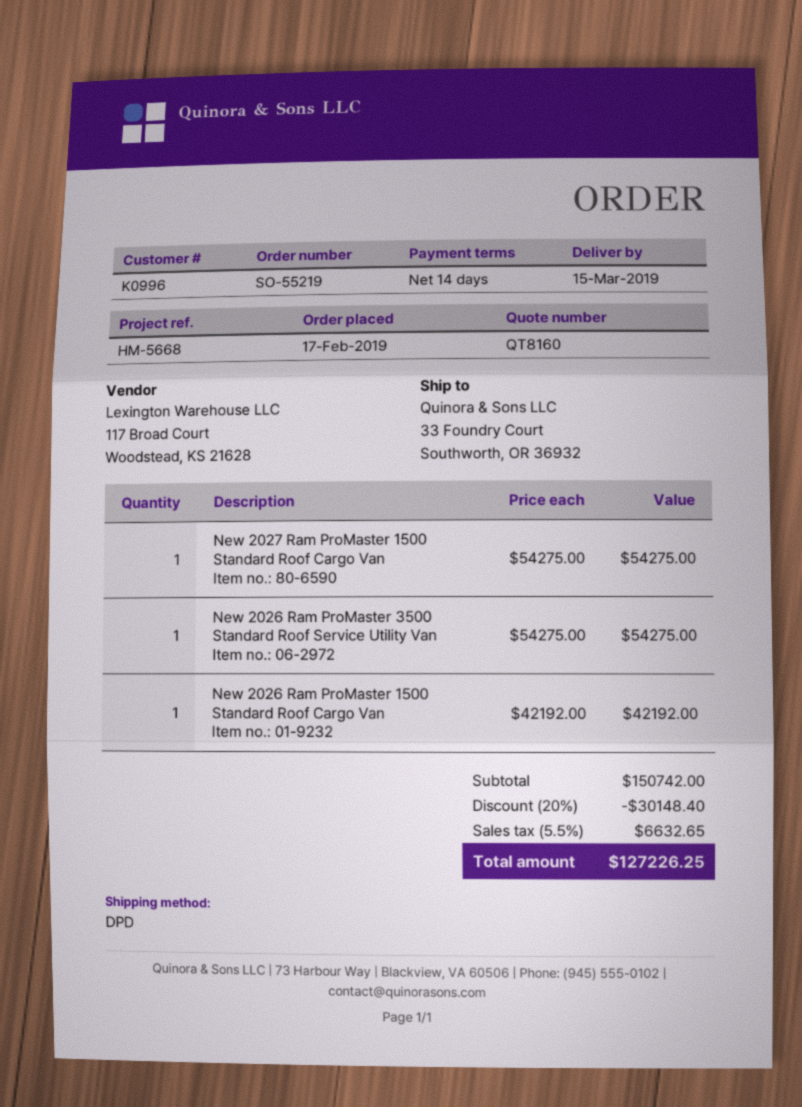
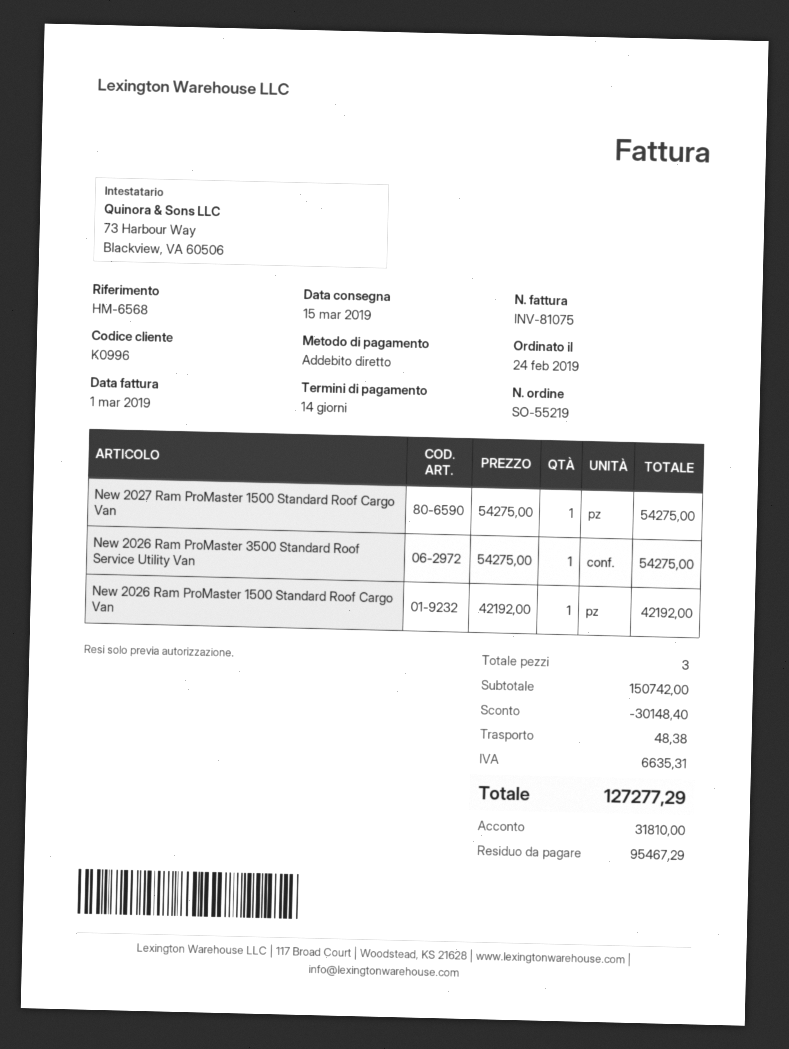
order date: 2019-02-17 -> 2019-02-24
reference: HM-5668 -> HM-6568
shipping: none -> 48.38
tax: 6632.65 -> 6635.31
total: 127226.25 -> 127277.29

